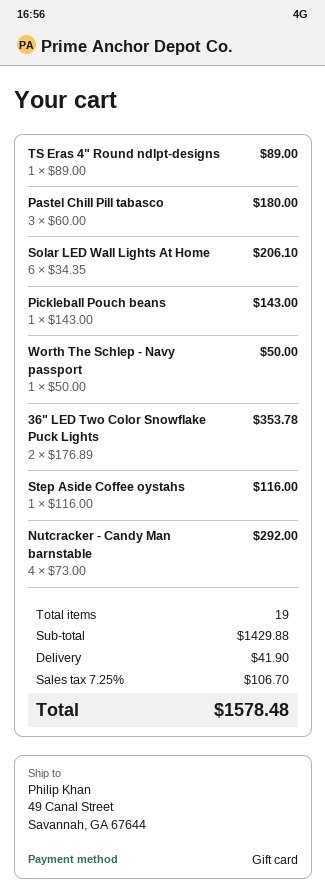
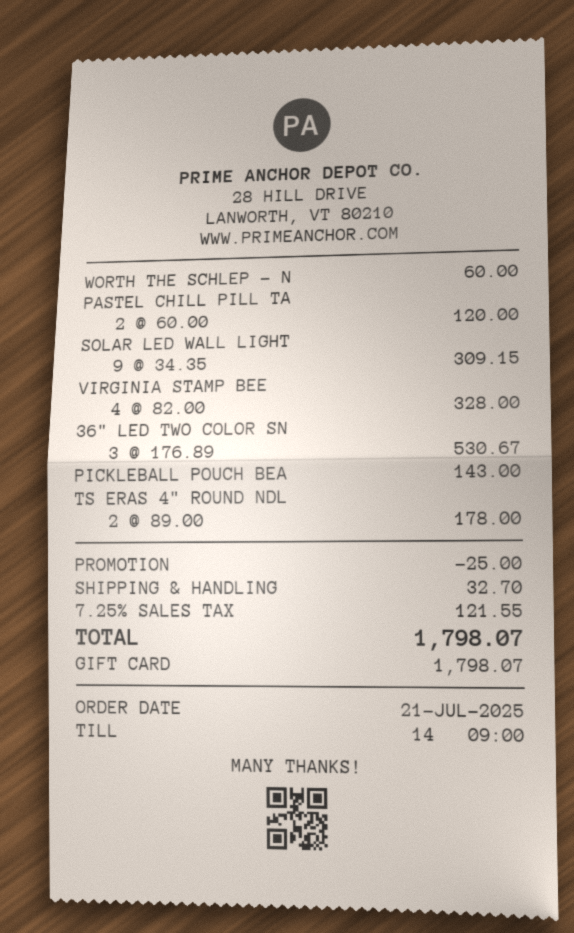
TS Eras 4" Round ndlpt-designs: 1 x 89.00 = 89.00 -> 2 x 89.00 = 178.00
Pastel Chill Pill tabasco: 3 x 60.00 = 180.00 -> 2 x 60.00 = 120.00
Solar LED Wall Lights At Home: 6 x 34.35 = 206.10 -> 9 x 34.35 = 309.15
Worth The Schlep - Navy passport: 1 x 50.00 = 50.00 -> 1 x 60.00 = 60.00
36" LED Two Color Snowflake Puck Lights: 2 x 176.89 = 353.78 -> 3 x 176.89 = 530.67
Step Aside Coffee oystahs: 1 x 116.00 = 116.00 -> none
Nutcracker - Candy Man barnstable: 4 x 73.00 = 292.00 -> none
VIRGINIA STAMP BEE: none -> 4 x 82.00 = 328.00
discount: none -> 25.00
shipping: 41.90 -> 32.70
tax: 7.25% = 106.70 -> 7.25% = 121.55
total: 1578.48 -> 1798.07

